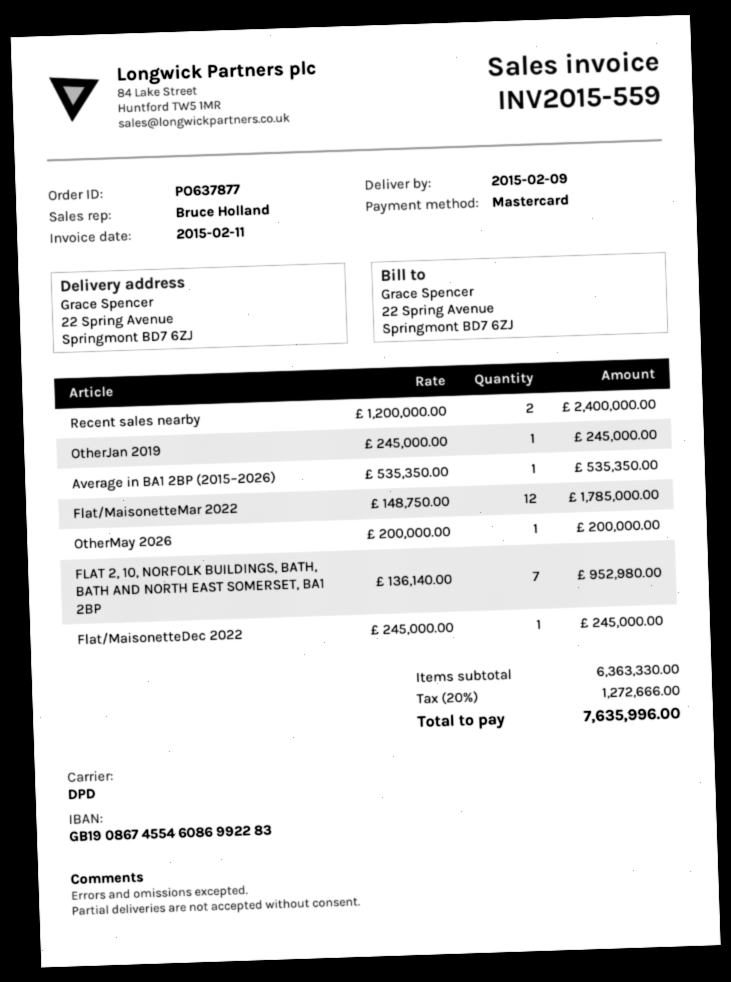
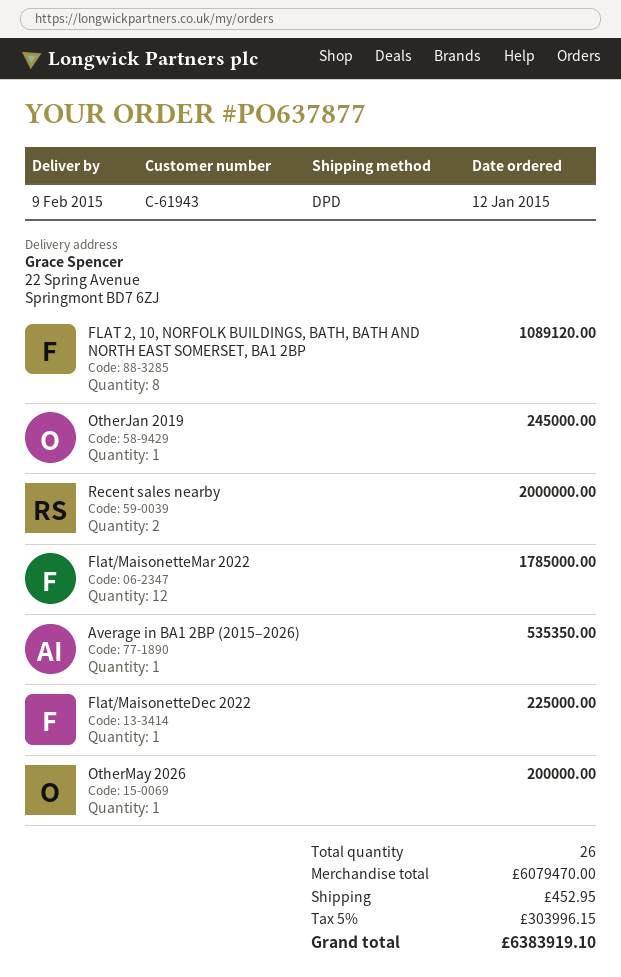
Recent sales nearby: 2 for 2400000.00 -> 2 for 2000000.00
FLAT 2, 10, NORFOLK BUILDINGS, BATH, BATH AND NORTH EAST SOMERSET, BA1 2BP: 7 for 952980.00 -> 8 for 1089120.00
Flat/MaisonetteDec 2022: 1 for 245000.00 -> 1 for 225000.00
subtotal: 6363330.00 -> 6079470.00
shipping: none -> 452.95
tax: 20% = 1272666.00 -> 5% = 303996.15
total: 7635996.00 -> 6383919.10

